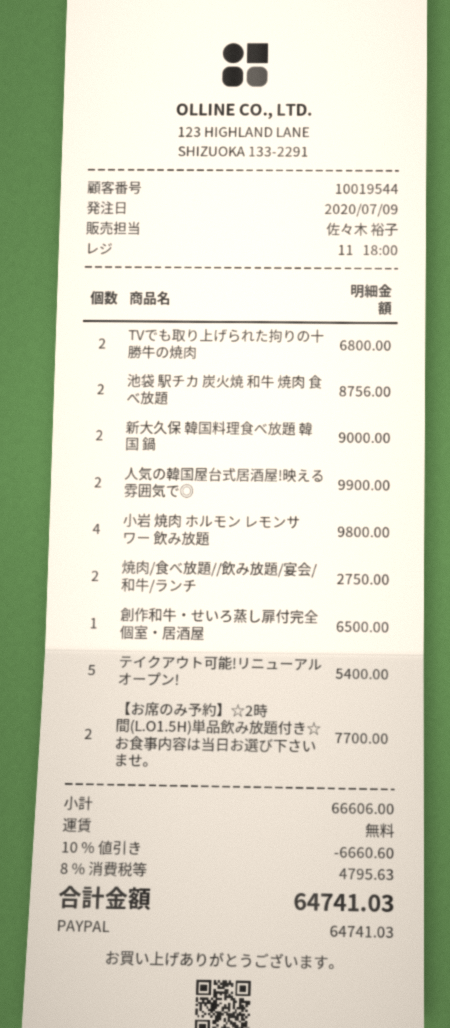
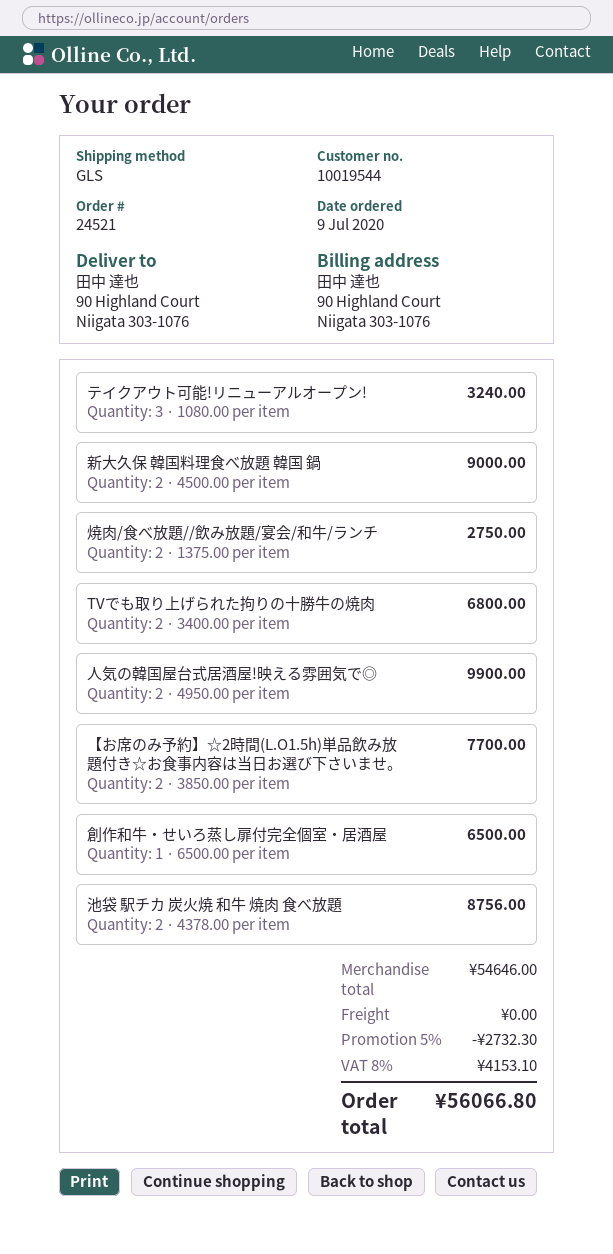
小岩 焼肉 ホルモン レモンサワー 飲み放題: 4 for 9800.00 -> none
テイクアウト可能!リニューアルオープン!: 5 for 5400.00 -> 3 for 3240.00
subtotal: 66606.00 -> 54646.00
discount: 10% = 6660.60 -> 5% = 2732.30
tax: 8% = 4795.63 -> 8% = 4153.10
total: 64741.03 -> 56066.80

